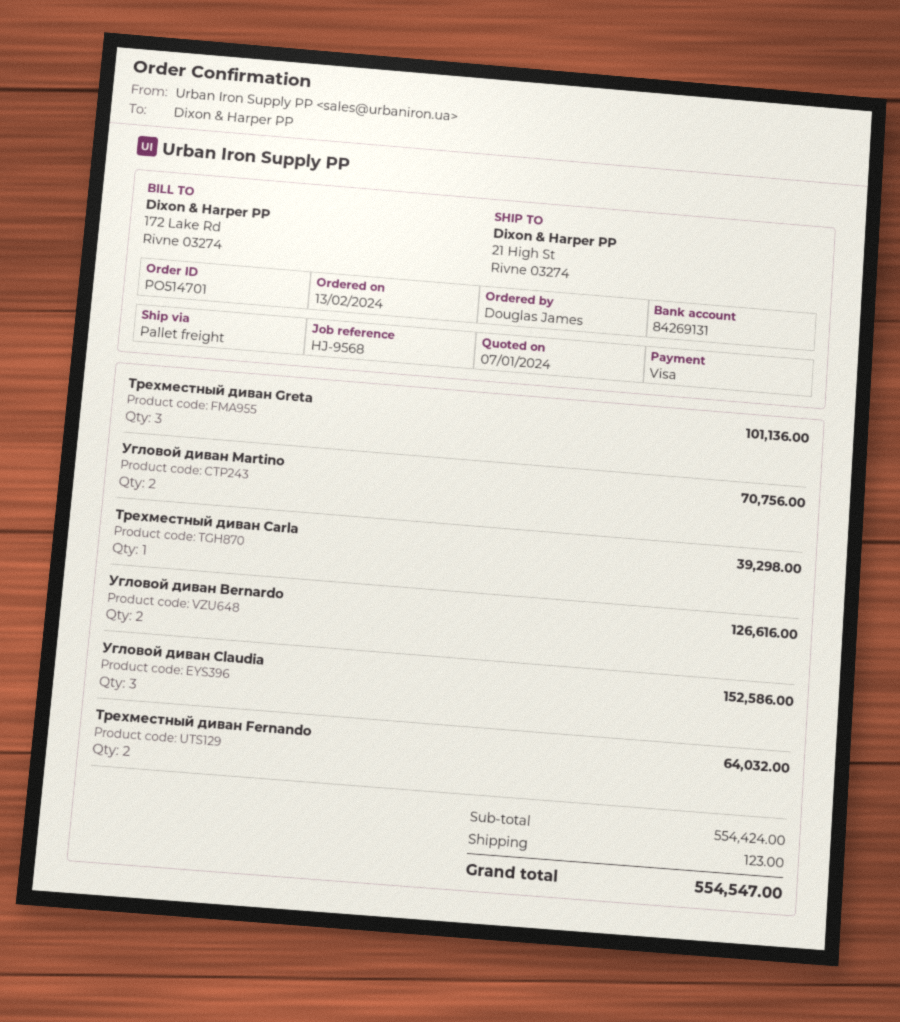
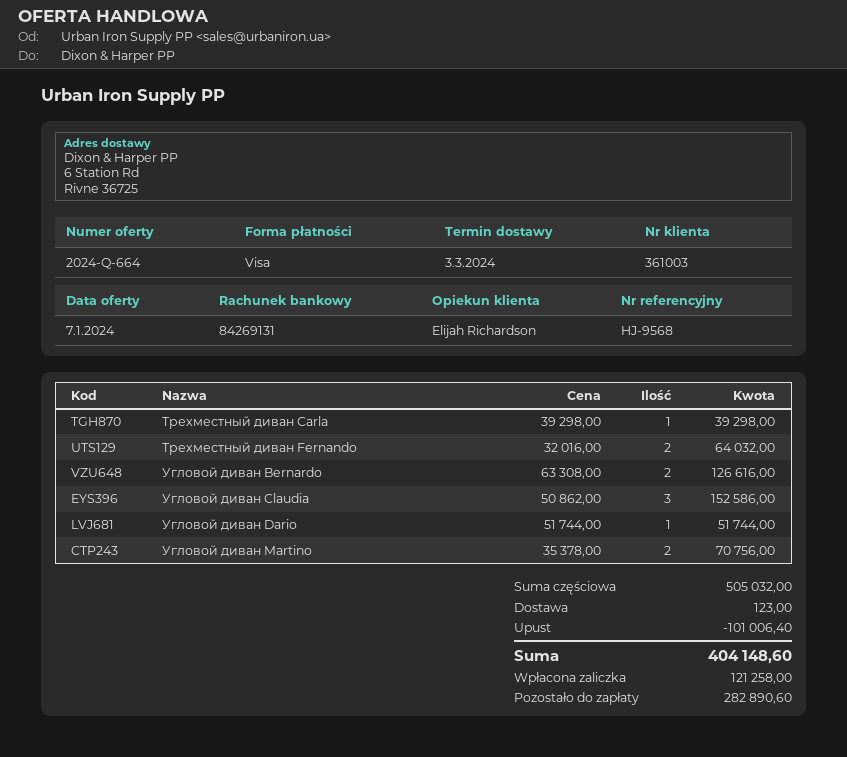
ship to: 21 High St, Rivne 03274 -> 6 Station Rd, Rivne 36725
Трехместный диван Greta: 3 for 101136.00 -> none
Угловой диван Dario: none -> 1 for 51744.00
subtotal: 554424.00 -> 505032.00
discount: none -> 101006.40
total: 554547.00 -> 404148.60

